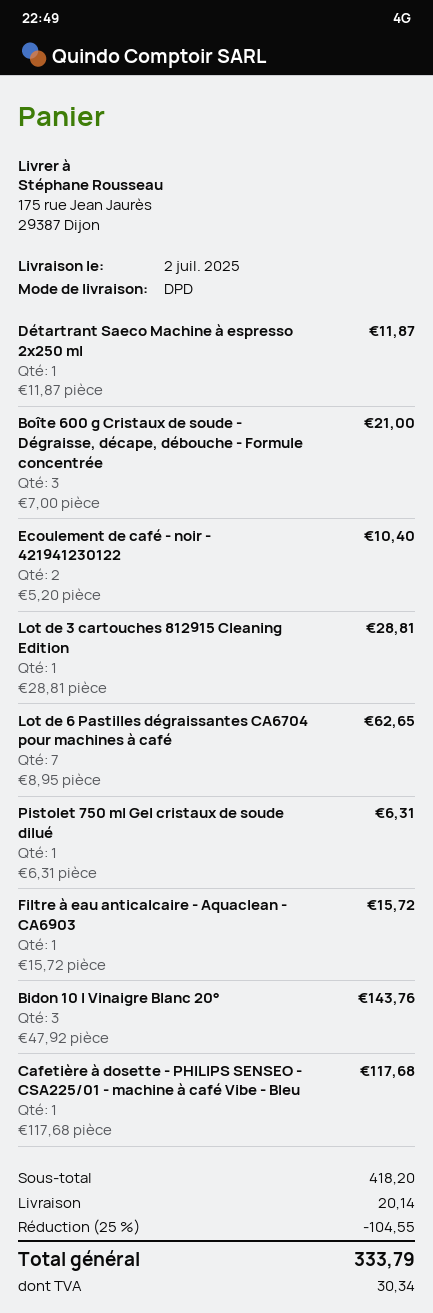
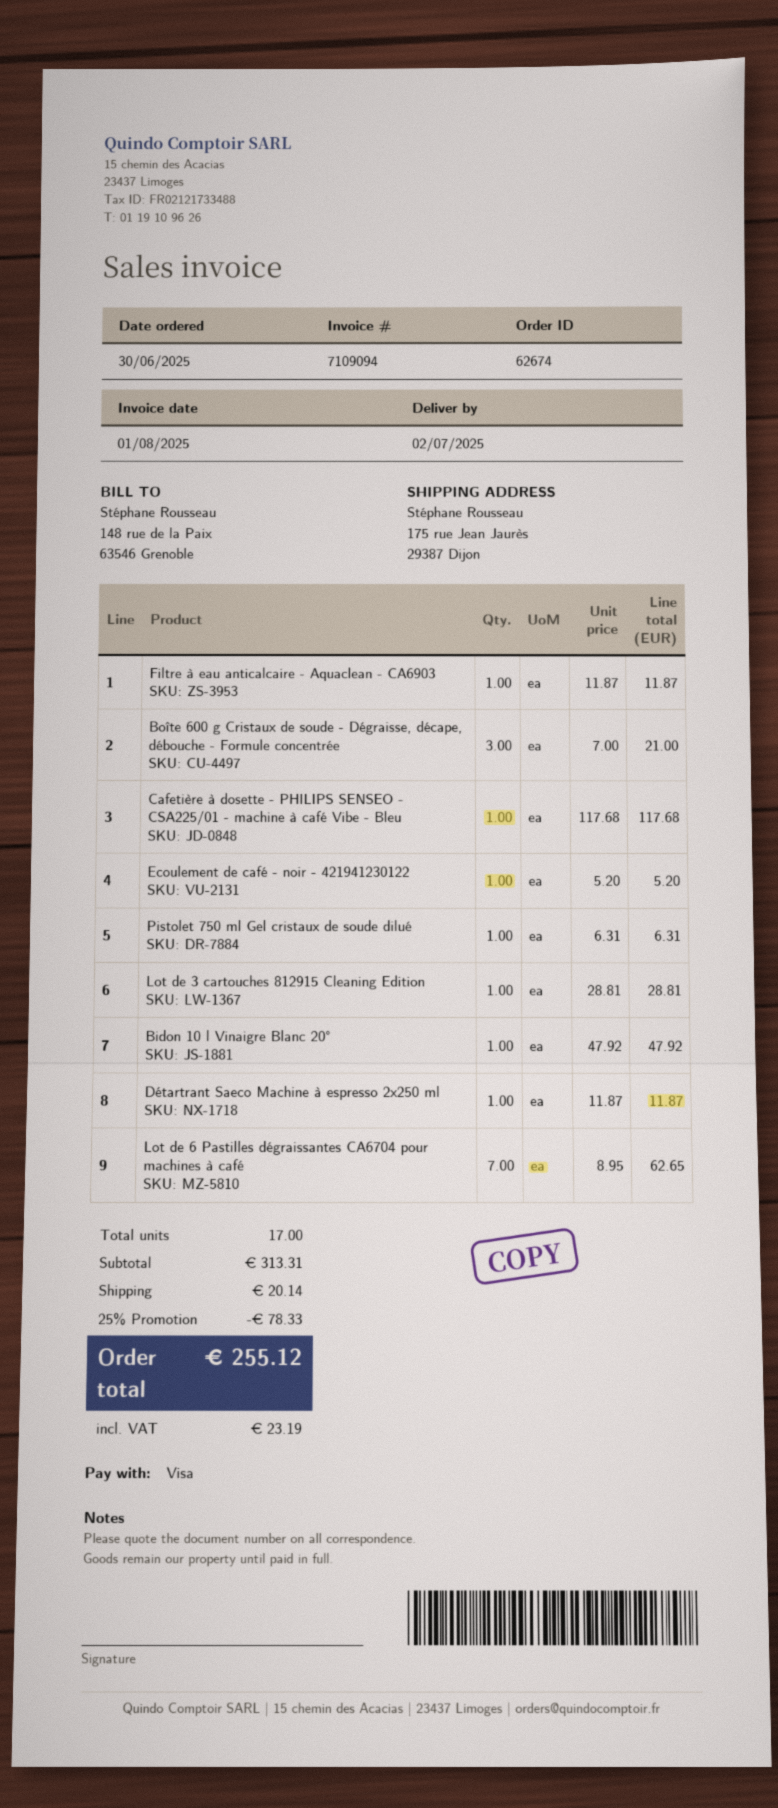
Ecoulement de café - noir - 421941230122: 2 x 5.20 = 10.40 -> 1 x 5.20 = 5.20
Filtre à eau anticalcaire - Aquaclean - CA6903: 1 x 15.72 = 15.72 -> 1 x 11.87 = 11.87
Bidon 10 l Vinaigre Blanc 20°: 3 x 47.92 = 143.76 -> 1 x 47.92 = 47.92
subtotal: 418.20 -> 313.31
discount: 25% = 104.55 -> 25% = 78.33
tax: 30.34 -> 23.19
total: 333.79 -> 255.12

